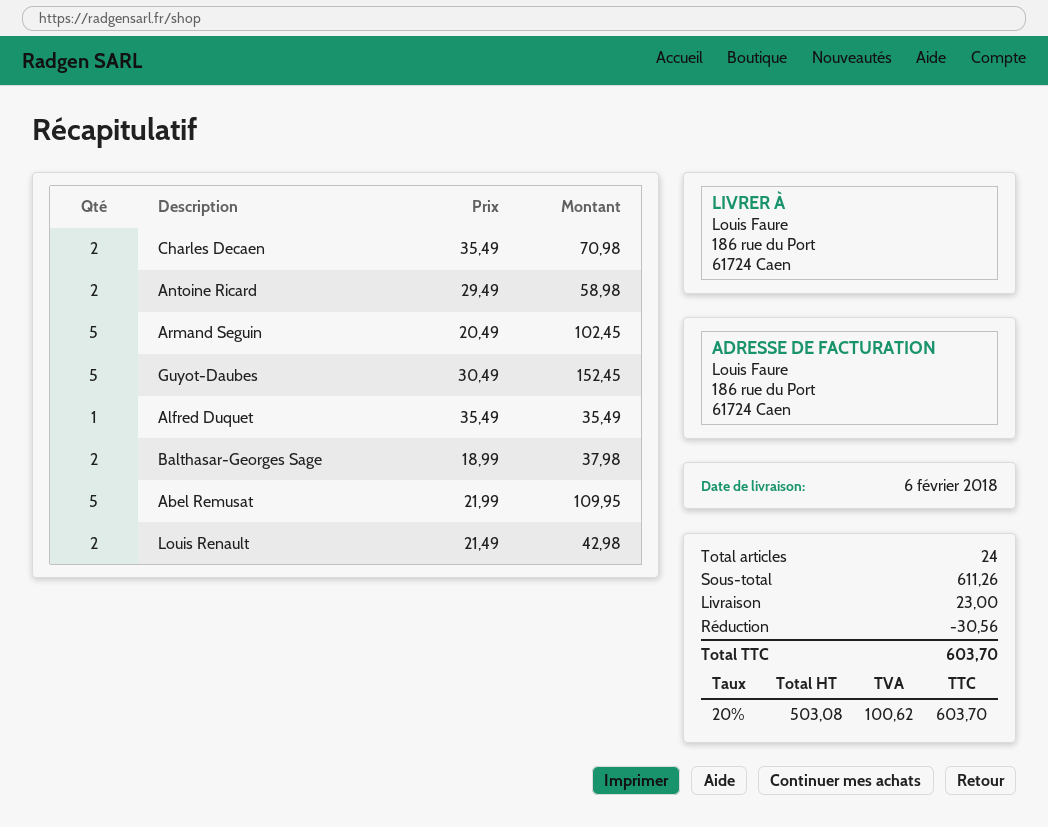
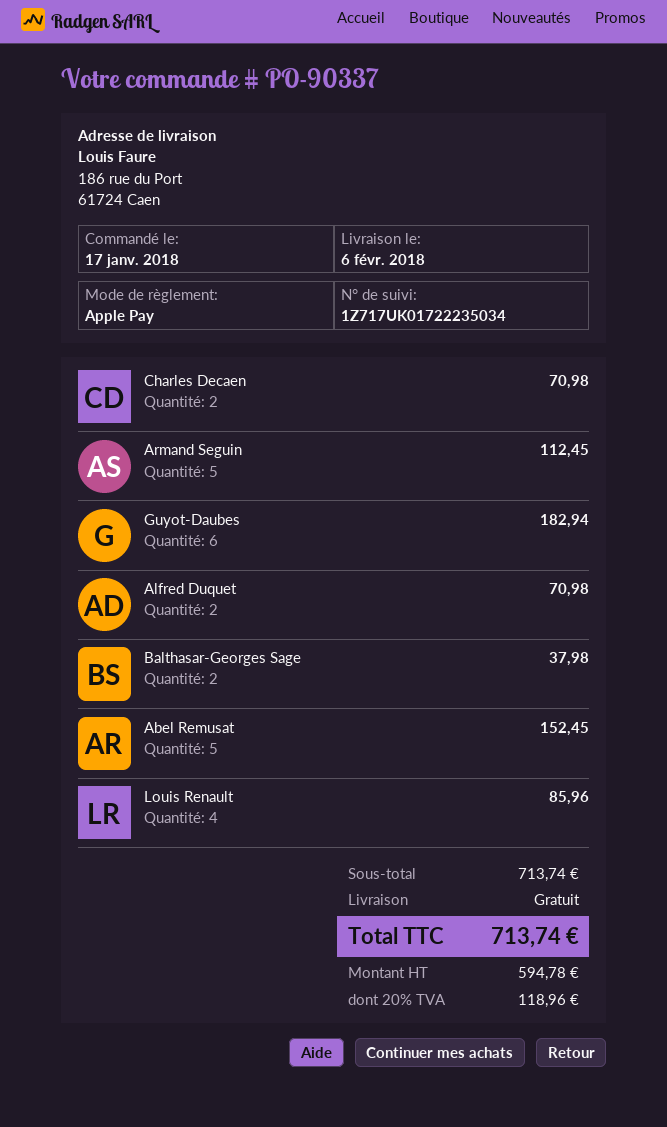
Antoine Ricard: 2 for 58.98 -> none
Armand Seguin: 5 for 102.45 -> 5 for 112.45
Guyot-Daubes: 5 for 152.45 -> 6 for 182.94
Alfred Duquet: 1 for 35.49 -> 2 for 70.98
Abel Remusat: 5 for 109.95 -> 5 for 152.45
Louis Renault: 2 for 42.98 -> 4 for 85.96
subtotal: 611.26 -> 713.74
discount: 30.56 -> none
shipping: 23.00 -> 0.00
net: 503.08 -> 594.78
tax: 20% = 100.62 -> 20% = 118.96
total: 603.70 -> 713.74

